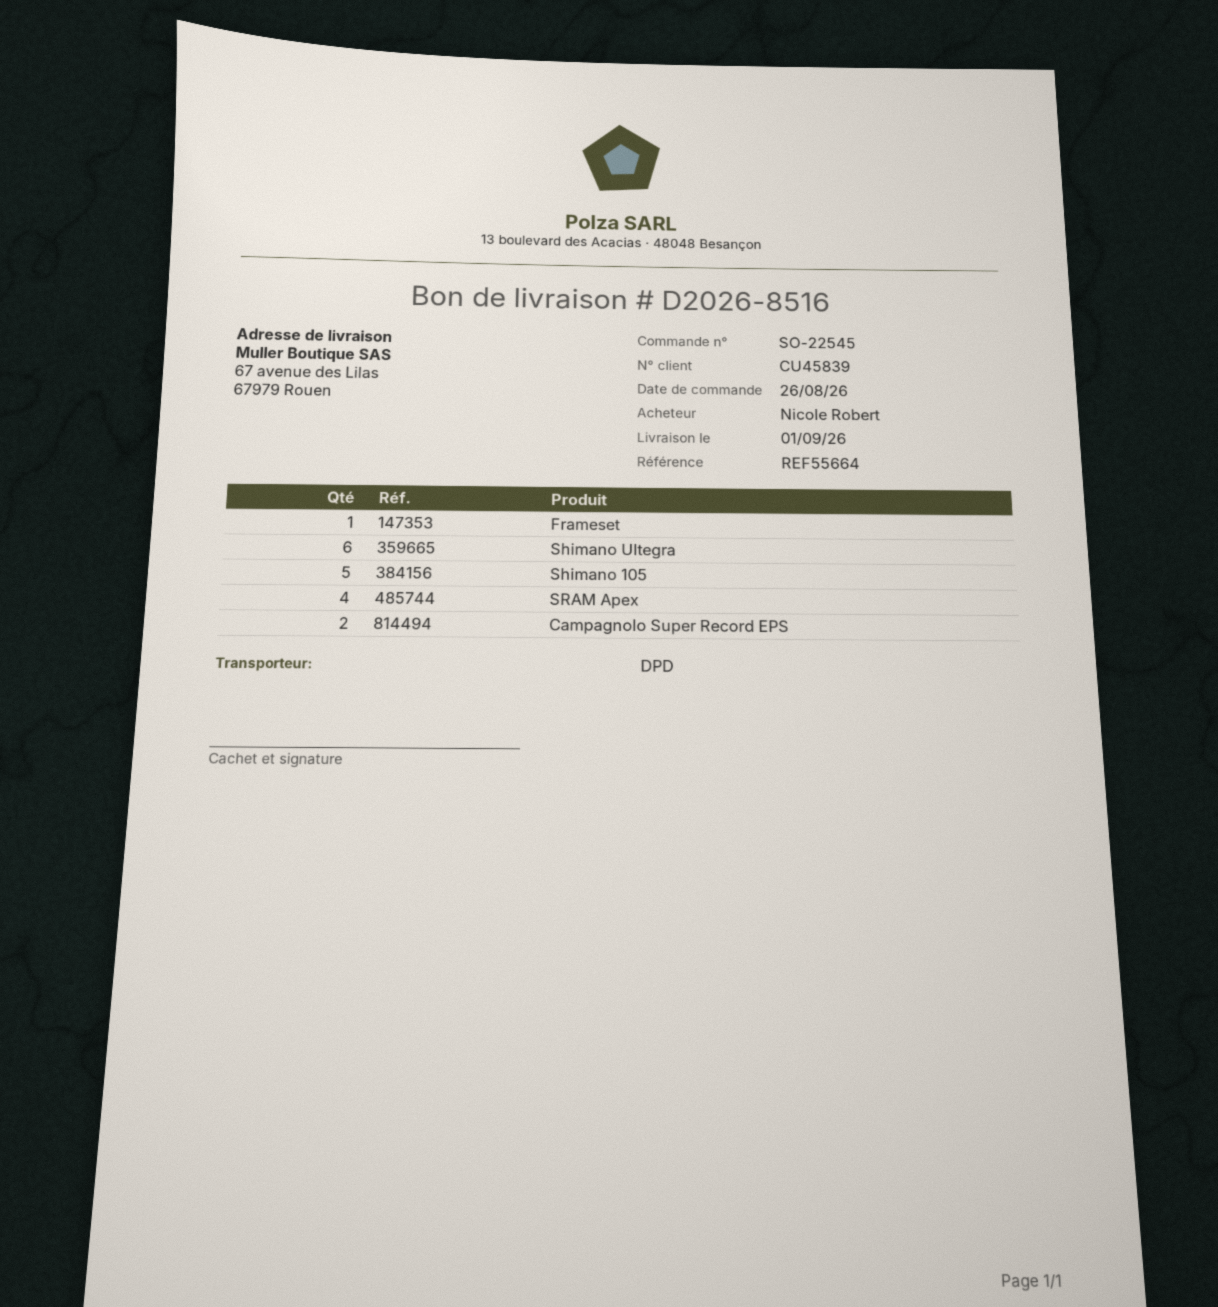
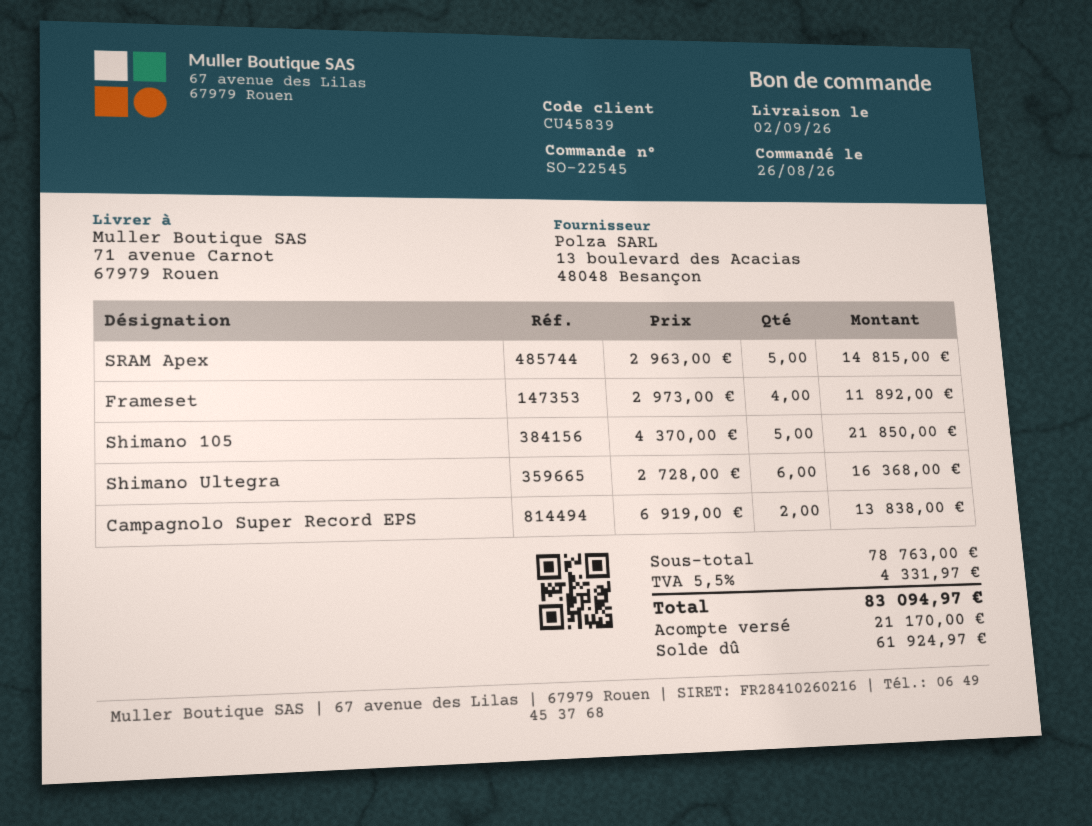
delivery date: 2026-09-01 -> 2026-09-02
ship to: 67 avenue des Lilas, 67979 Rouen -> 71 avenue Carnot, 67979 Rouen
Frameset: 1 -> 4
SRAM Apex: 4 -> 5

